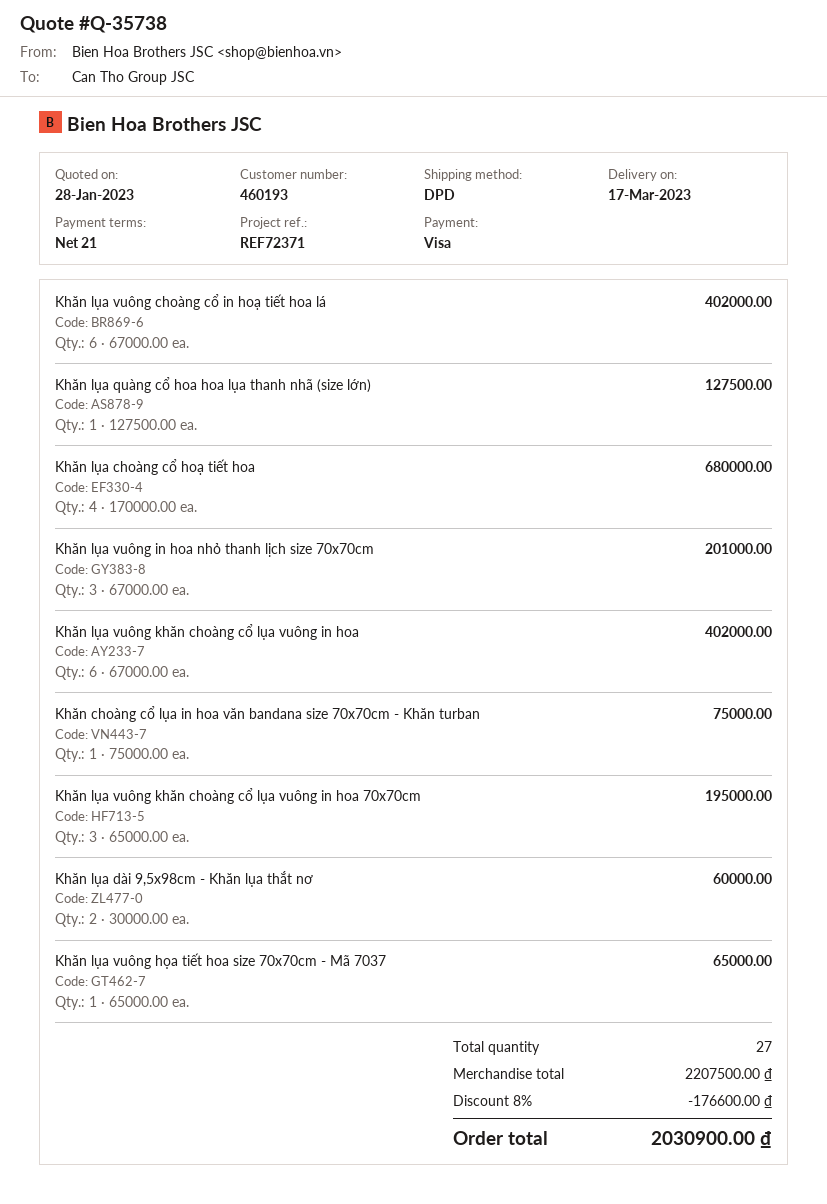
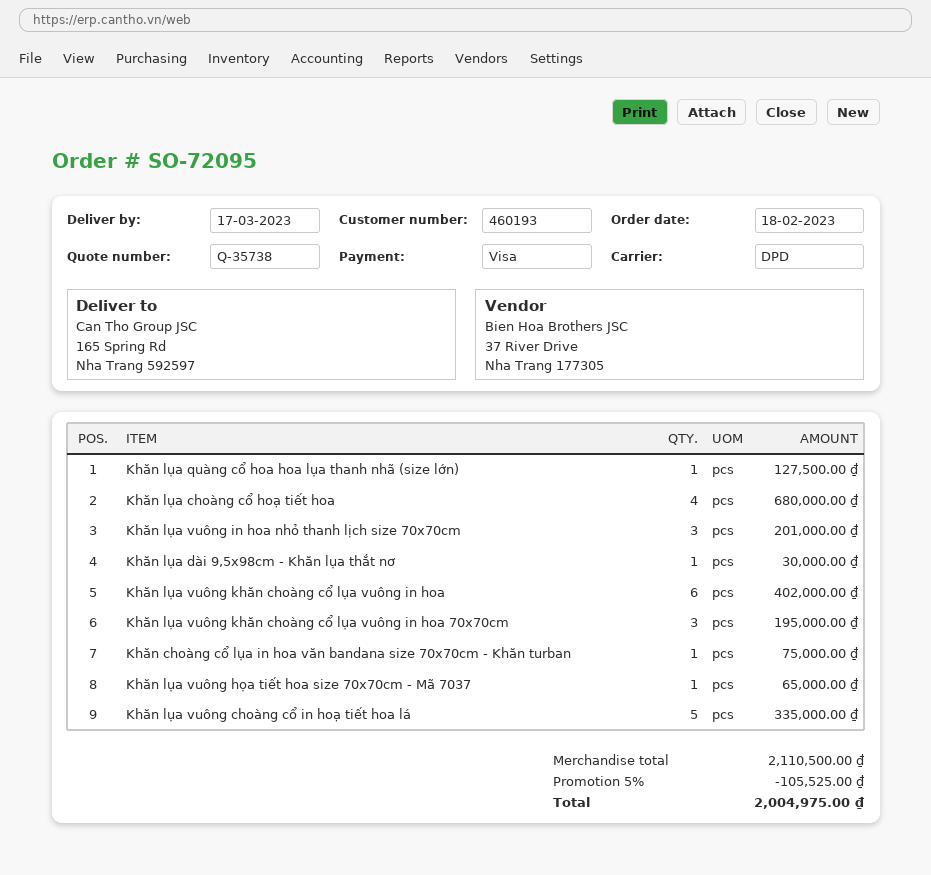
Khăn lụa vuông choàng cổ in hoạ tiết hoa lá: 6 for 402000.00 -> 5 for 335000.00
Khăn lụa dài 9,5x98cm - Khăn lụa thắt nơ: 2 for 60000.00 -> 1 for 30000.00
subtotal: 2207500.00 -> 2110500.00
discount: 8% = 176600.00 -> 5% = 105525.00
total: 2030900.00 -> 2004975.00

